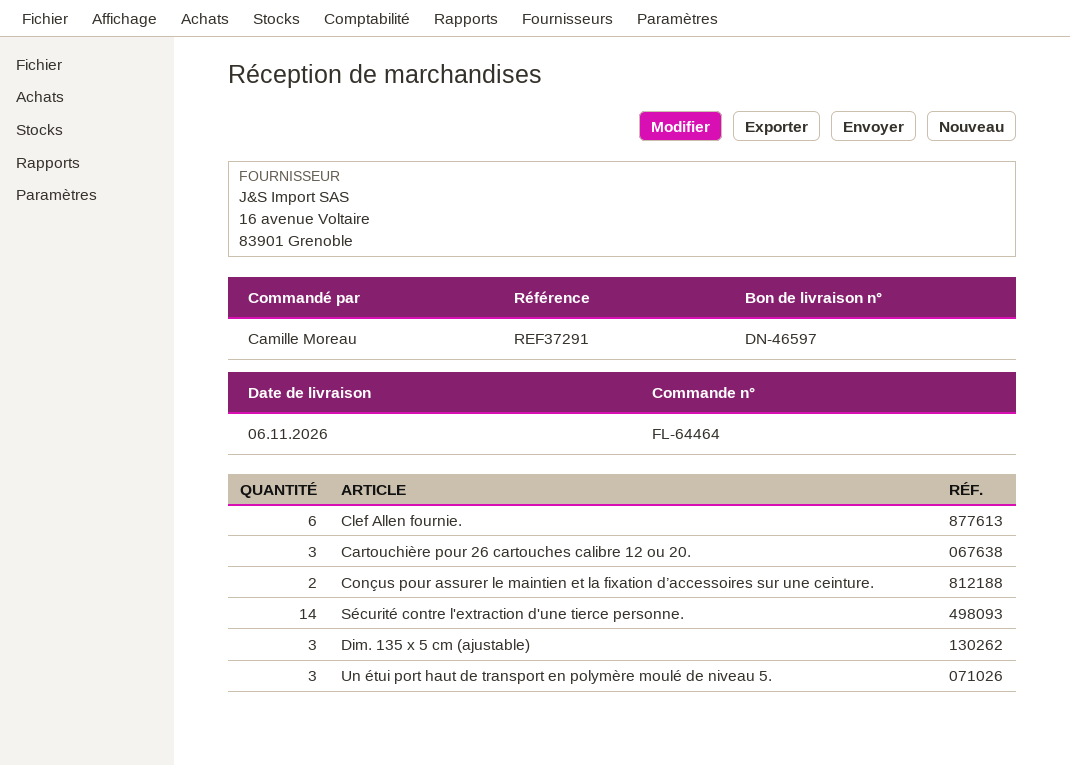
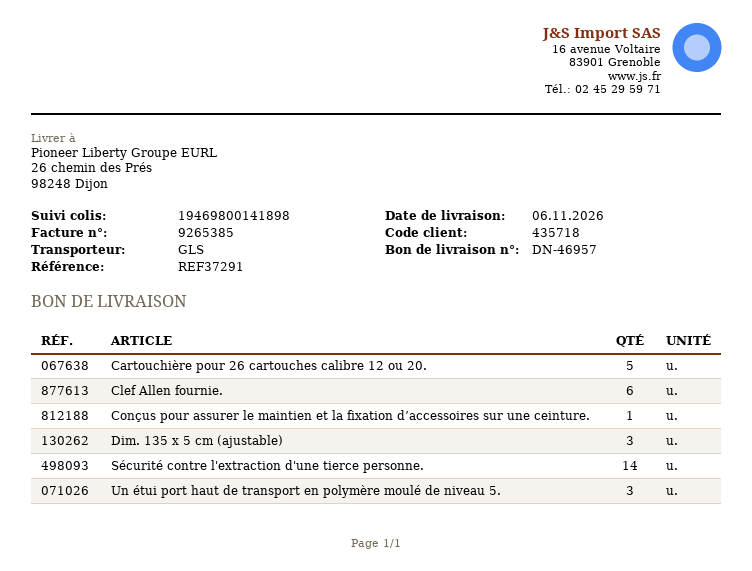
delivery note number: DN-46597 -> DN-46957
Cartouchière pour 26 cartouches calibre 12 ou 20.: 3 -> 5
Conçus pour assurer le maintien et la fixation d’accessoires sur une ceinture.: 2 -> 1

